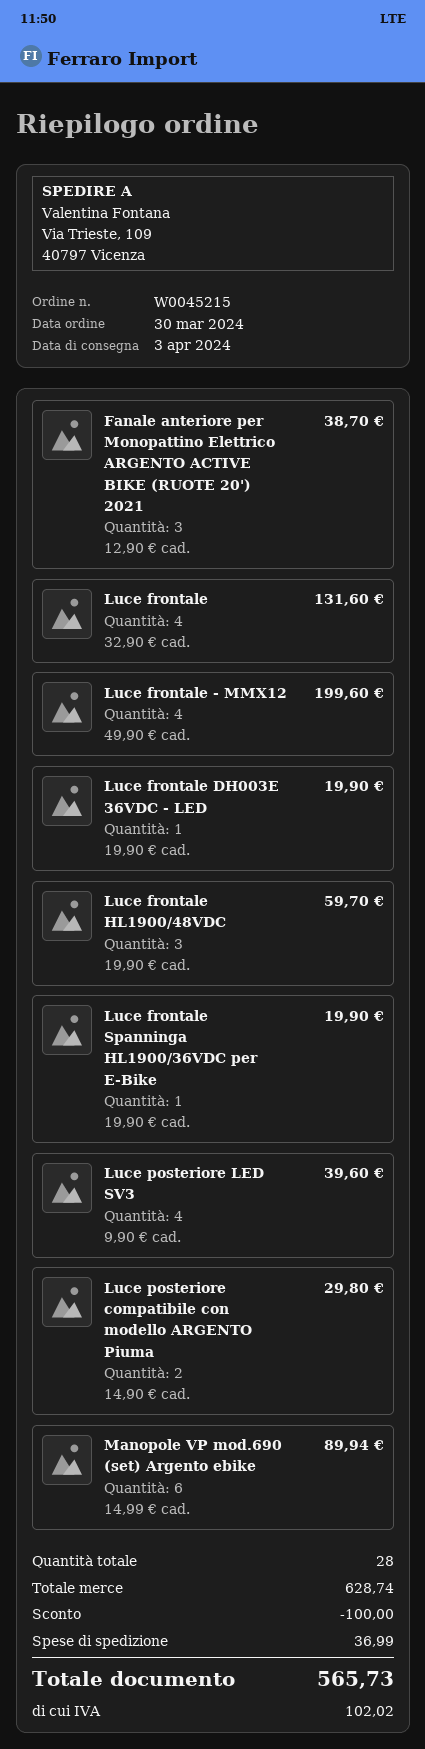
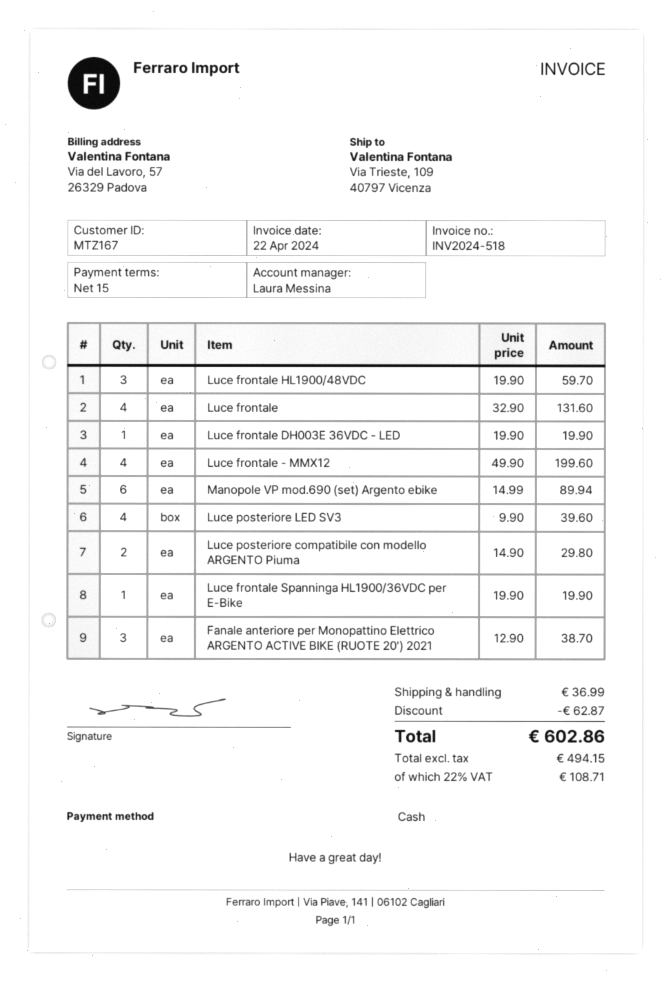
discount: 100.00 -> 62.87
tax: 102.02 -> 108.71
total: 565.73 -> 602.86

